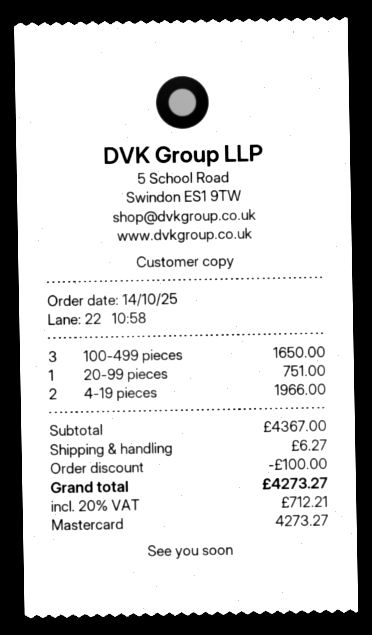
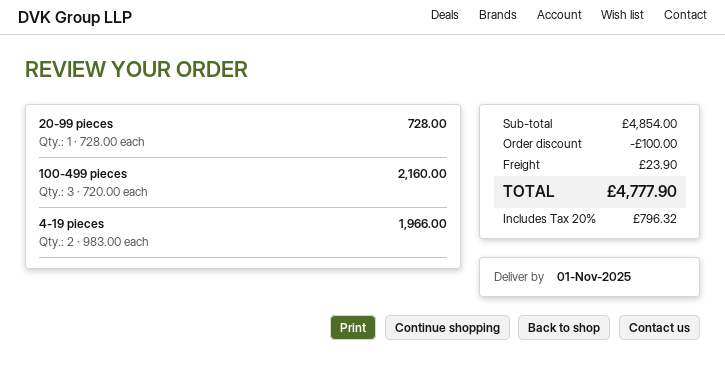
100-499 pieces: 3 for 1650.00 -> 3 for 2160.00
20-99 pieces: 1 for 751.00 -> 1 for 728.00
subtotal: 4367.00 -> 4854.00
shipping: 6.27 -> 23.90
tax: 20% = 712.21 -> 20% = 796.32
total: 4273.27 -> 4777.90

